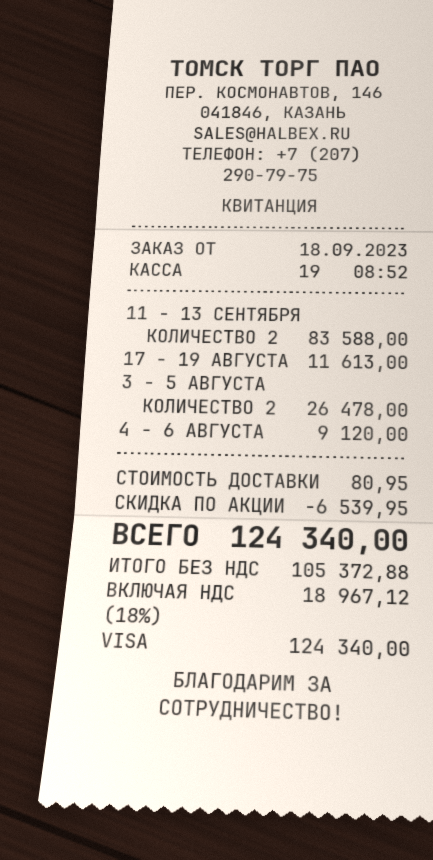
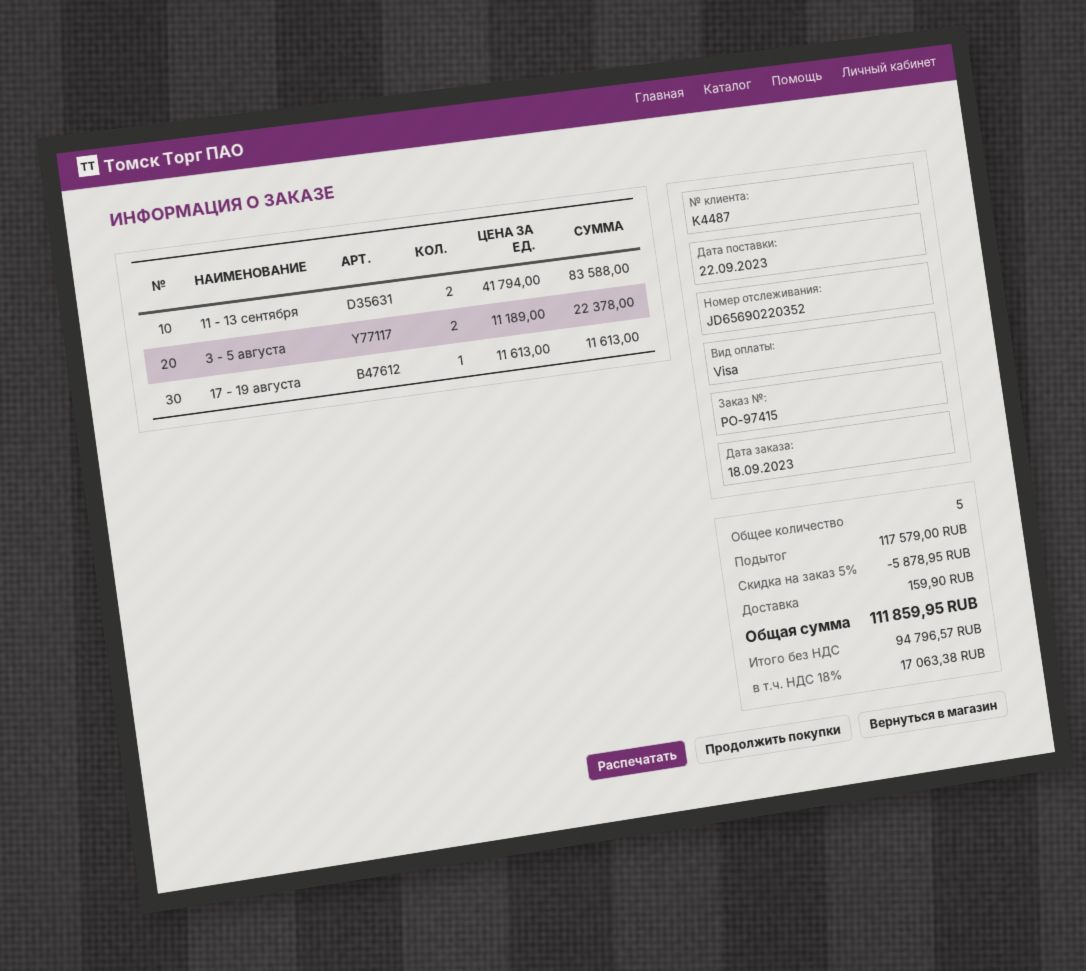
3 - 5 АВГУСТА: 2 for 26478.00 -> 2 for 22378.00
4 - 6 АВГУСТА: 1 for 9120.00 -> none
discount: 6539.95 -> 5878.95
shipping: 80.95 -> 159.90
net: 105372.88 -> 94796.57
tax: 18% = 18967.12 -> 18% = 17063.38
total: 124340.00 -> 111859.95

